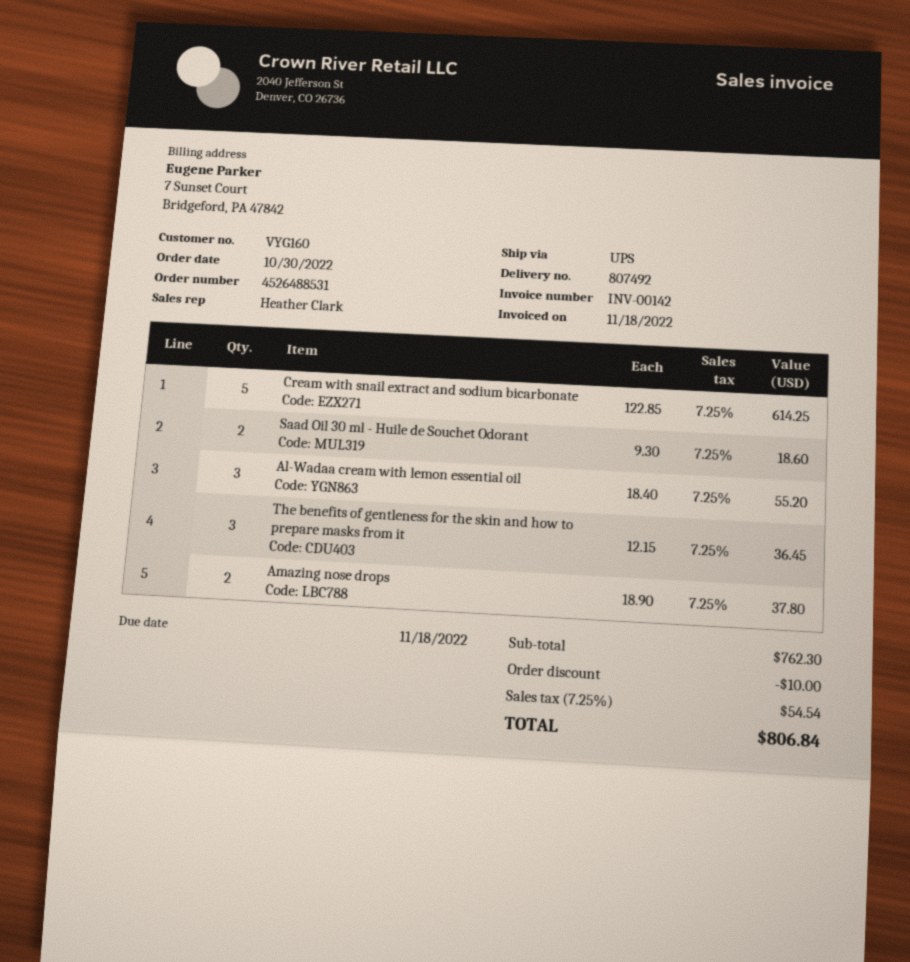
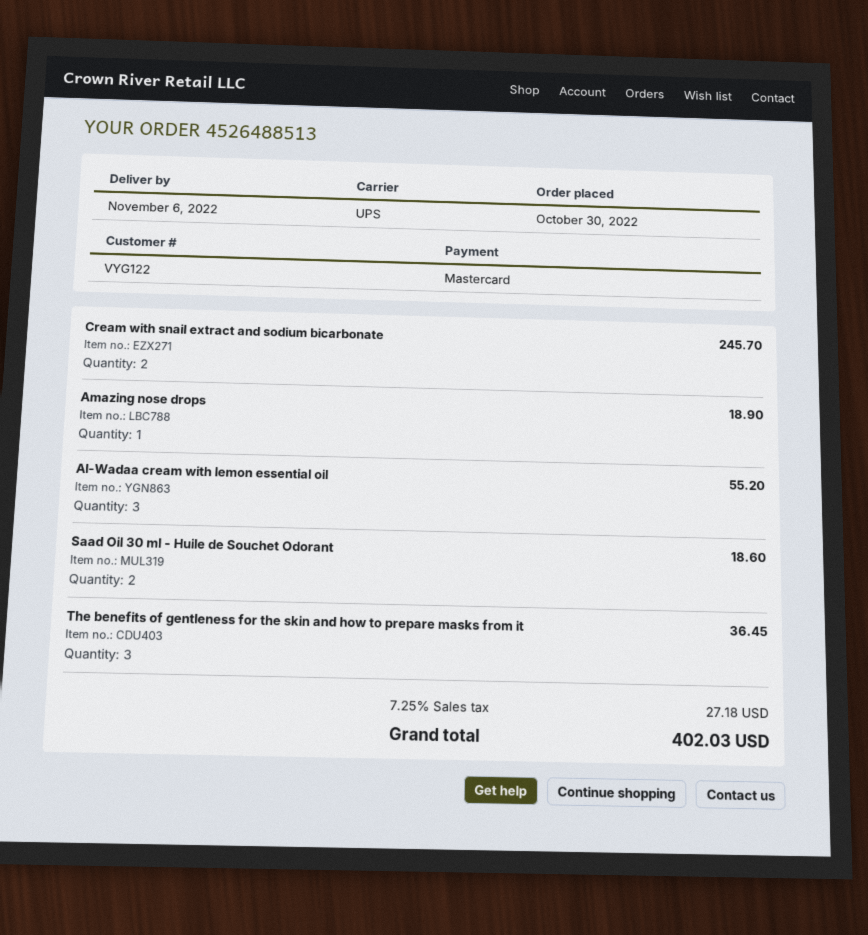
order number: 4526488531 -> 4526488513
customer number: VYG160 -> VYG122
Cream with snail extract and sodium bicarbonate: 5 for 614.25 -> 2 for 245.70
Amazing nose drops: 2 for 37.80 -> 1 for 18.90
discount: 10.00 -> none
tax: 7.25% = 54.54 -> 7.25% = 27.18
total: 806.84 -> 402.03

